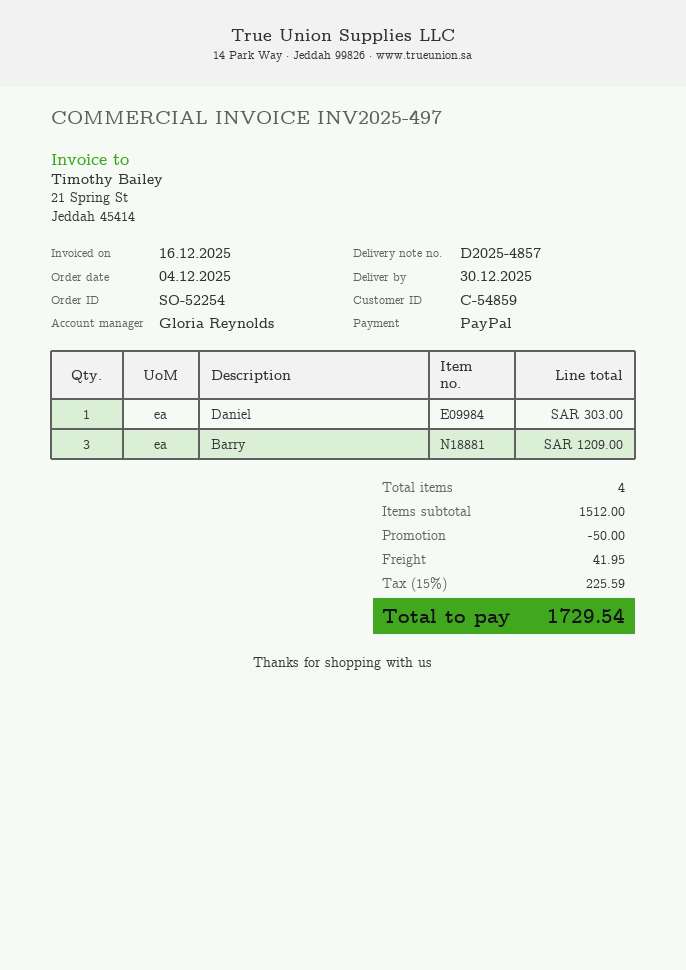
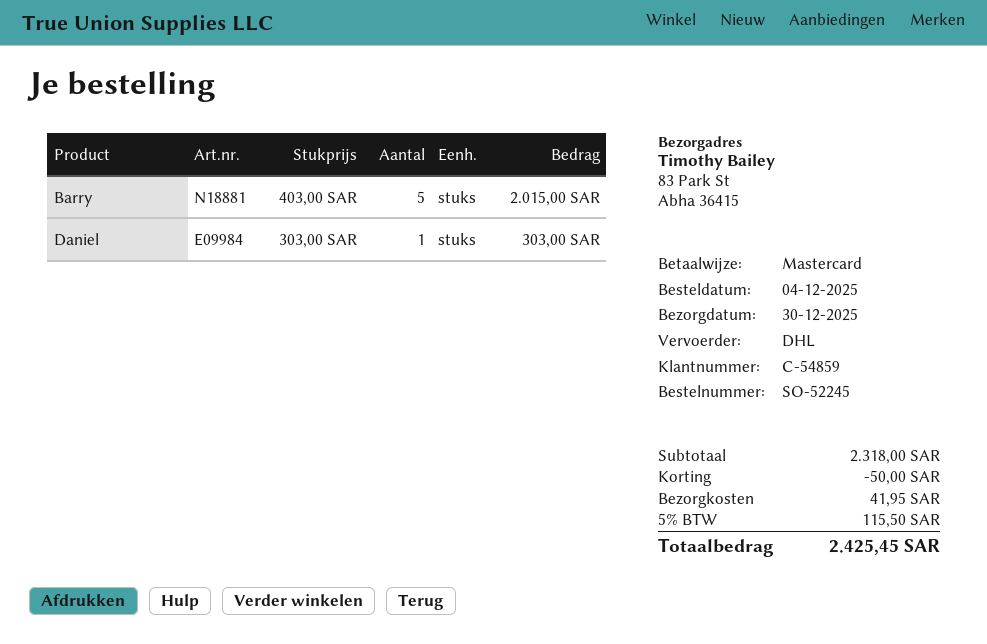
order number: SO-52254 -> SO-52245
payment method: PayPal -> Mastercard
Barry: 3 for 1209.00 -> 5 for 2015.00
subtotal: 1512.00 -> 2318.00
tax: 15% = 225.59 -> 5% = 115.50
total: 1729.54 -> 2425.45

